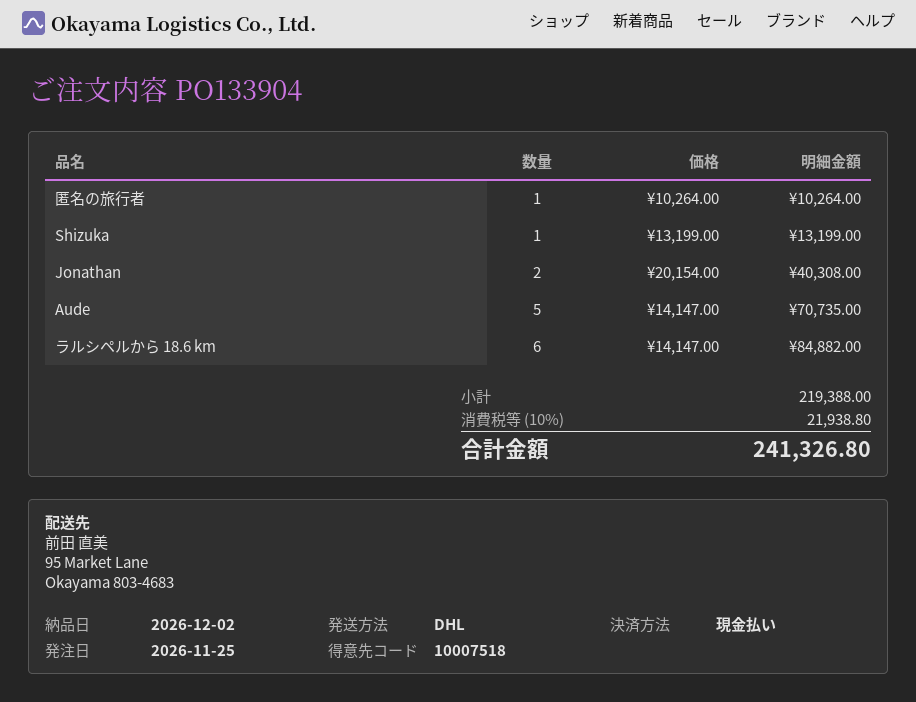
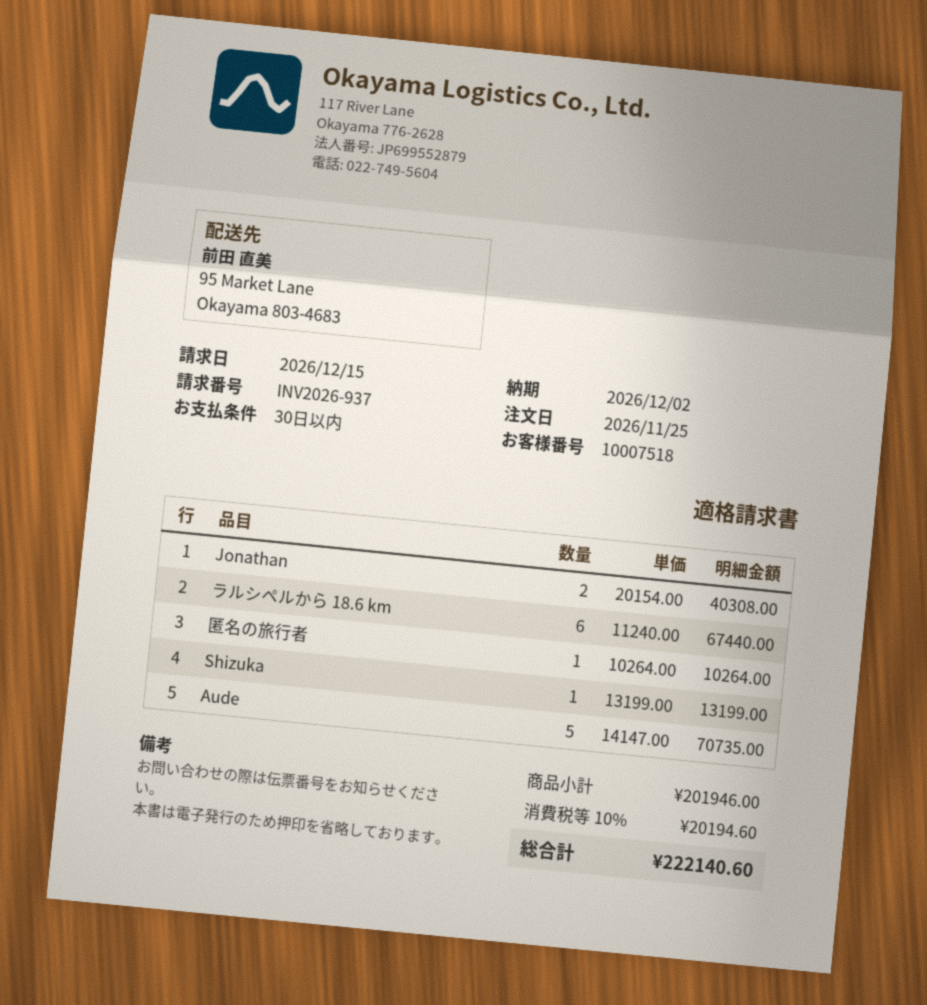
ラルシペルから 18.6 km: 6 x 14147.00 = 84882.00 -> 6 x 11240.00 = 67440.00
subtotal: 219388.00 -> 201946.00
tax: 10% = 21938.80 -> 10% = 20194.60
total: 241326.80 -> 222140.60

